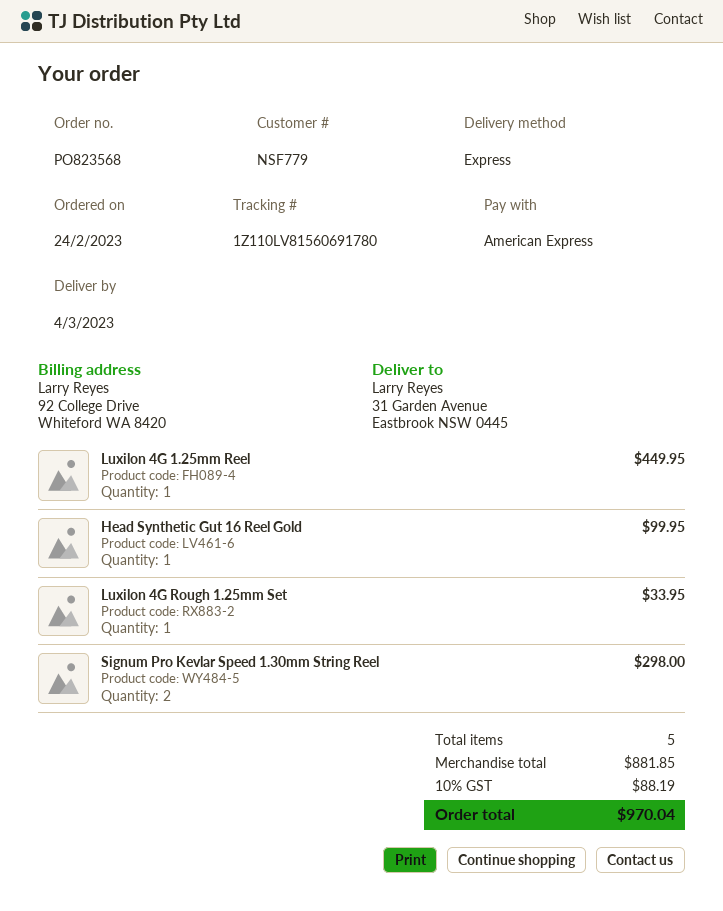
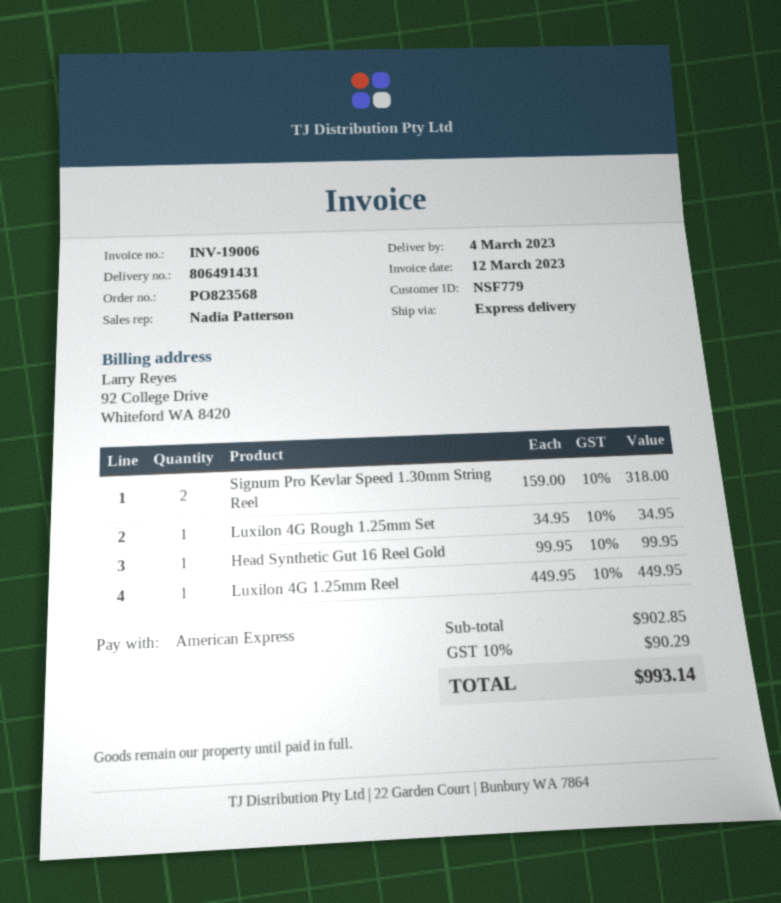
Luxilon 4G Rough 1.25mm Set: 1 for 33.95 -> 1 for 34.95
Signum Pro Kevlar Speed 1.30mm String Reel: 2 for 298.00 -> 2 for 318.00
subtotal: 881.85 -> 902.85
tax: 10% = 88.19 -> 10% = 90.29
total: 970.04 -> 993.14

